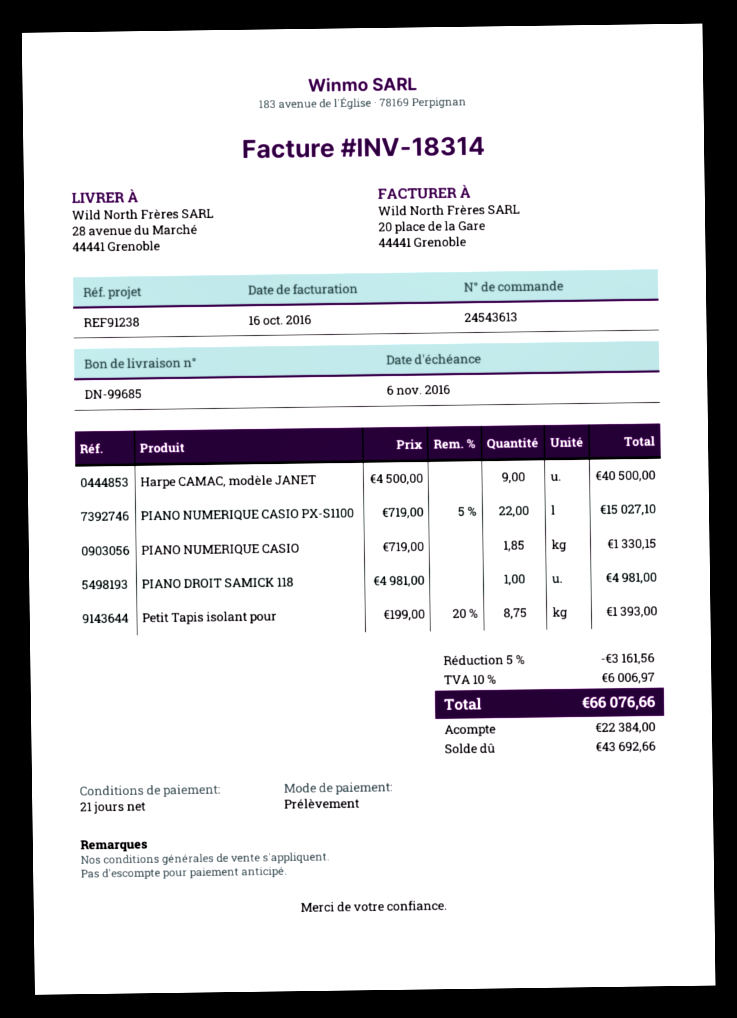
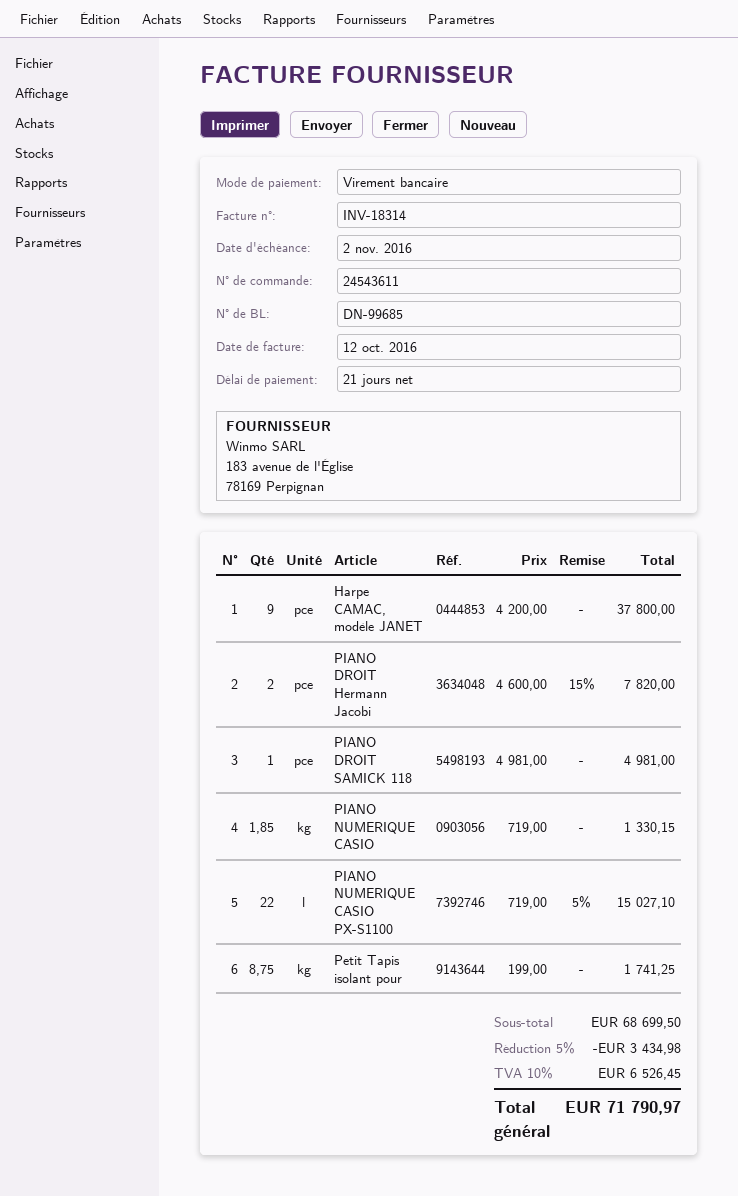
order number: 24543613 -> 24543611
invoice date: 2016-10-16 -> 2016-10-12
due date: 2016-11-06 -> 2016-11-02
payment method: direct debit -> bank transfer
Harpe CAMAC, modèle JANET: 9 x 4500.00 = 40500.00 -> 9 x 4200.00 = 37800.00
Petit Tapis isolant pour: 8.75 x 199.00 - 20% = 1393.00 -> 8.75 x 199.00 = 1741.25
PIANO DROIT Hermann Jacobi: none -> 2 x 4600.00 - 15% = 7820.00
discount: 5% = 3161.56 -> 5% = 3434.98
tax: 10% = 6006.97 -> 10% = 6526.45
total: 66076.66 -> 71790.97

